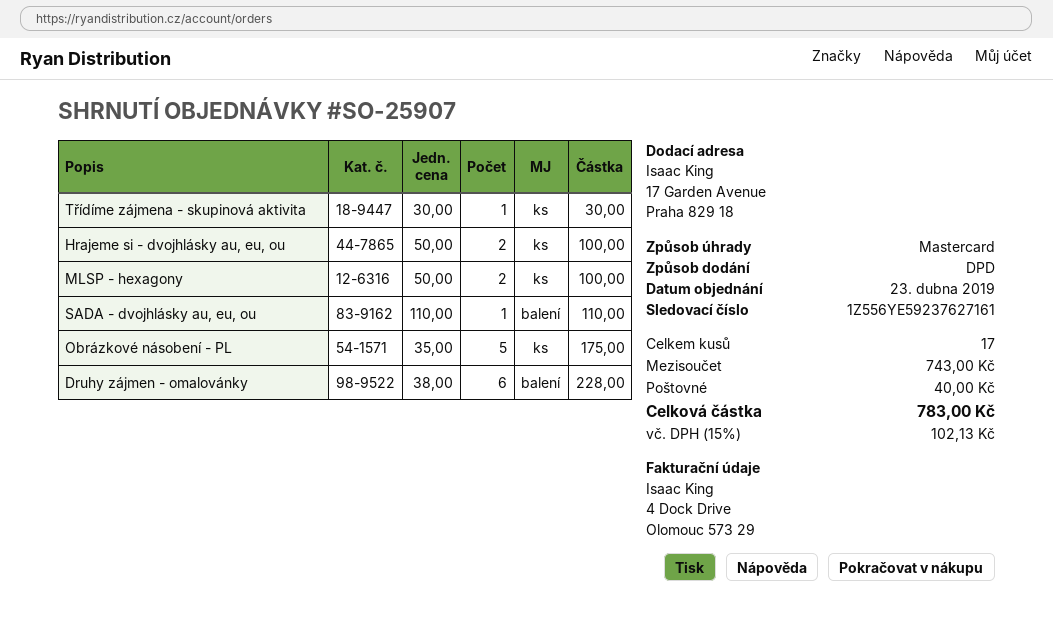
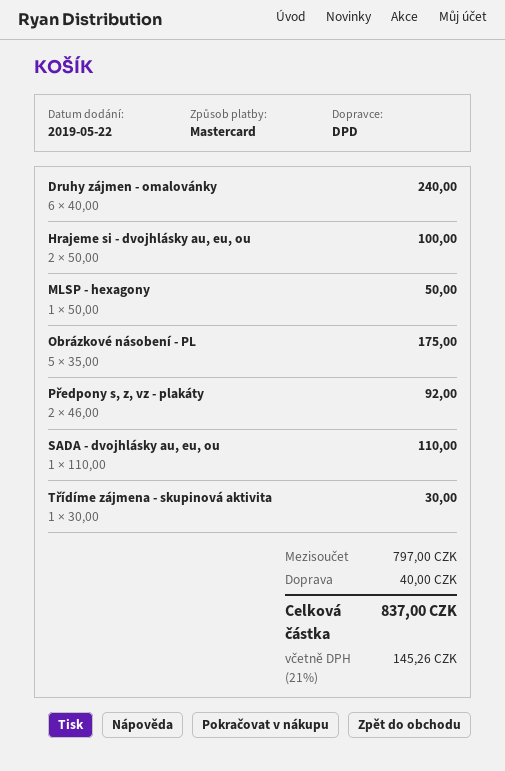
MLSP - hexagony: 2 x 50.00 = 100.00 -> 1 x 50.00 = 50.00
Druhy zájmen - omalovánky: 6 x 38.00 = 228.00 -> 6 x 40.00 = 240.00
Předpony s, z, vz - plakáty: none -> 2 x 46.00 = 92.00
subtotal: 743.00 -> 797.00
tax: 15% = 102.13 -> 21% = 145.26
total: 783.00 -> 837.00

